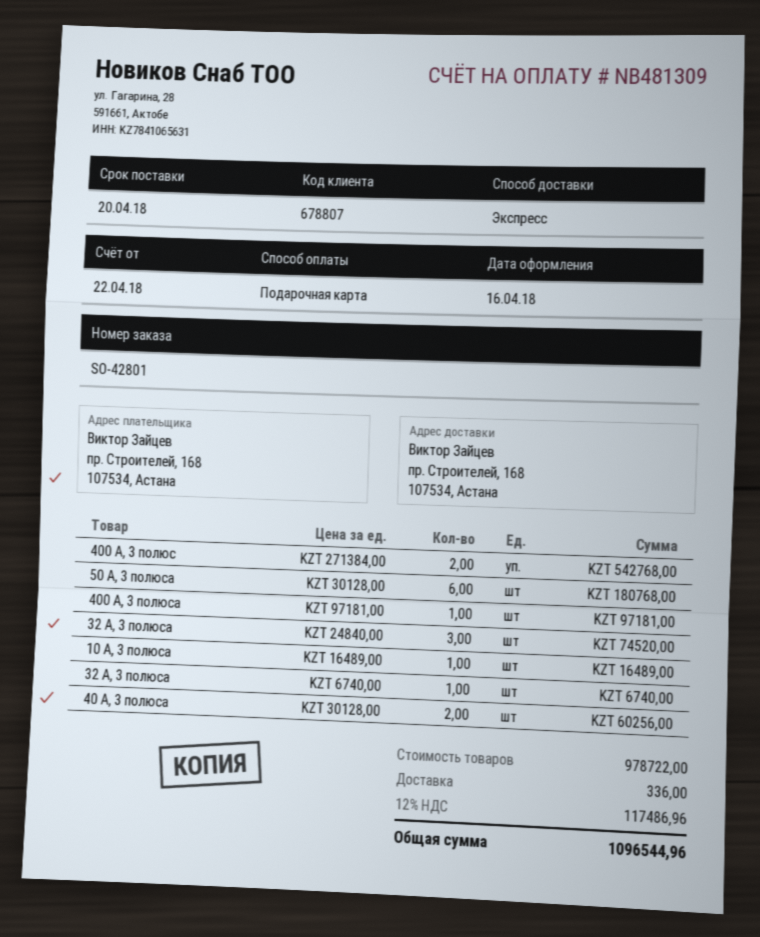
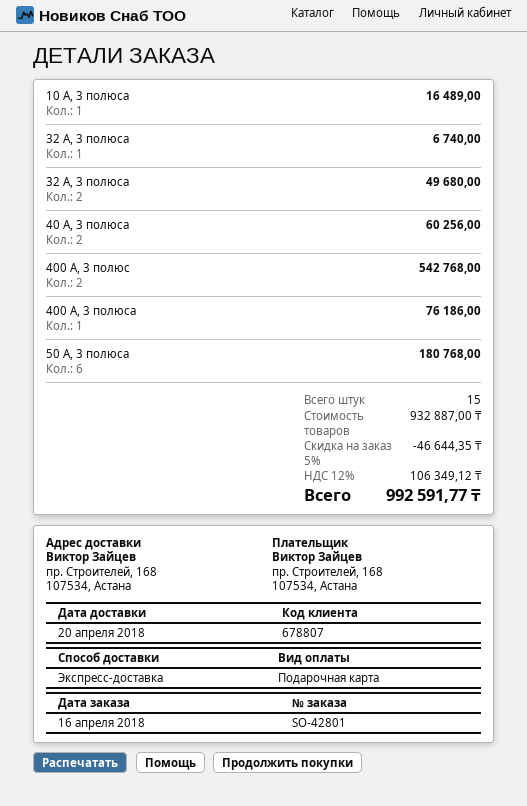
400 А, 3 полюса: 1 for 97181.00 -> 1 for 76186.00
32 А, 3 полюса: 3 for 74520.00 -> 2 for 49680.00
subtotal: 978722.00 -> 932887.00
discount: none -> 5% = 46644.35
shipping: 336.00 -> none
tax: 12% = 117486.96 -> 12% = 106349.12
total: 1096544.96 -> 992591.77

